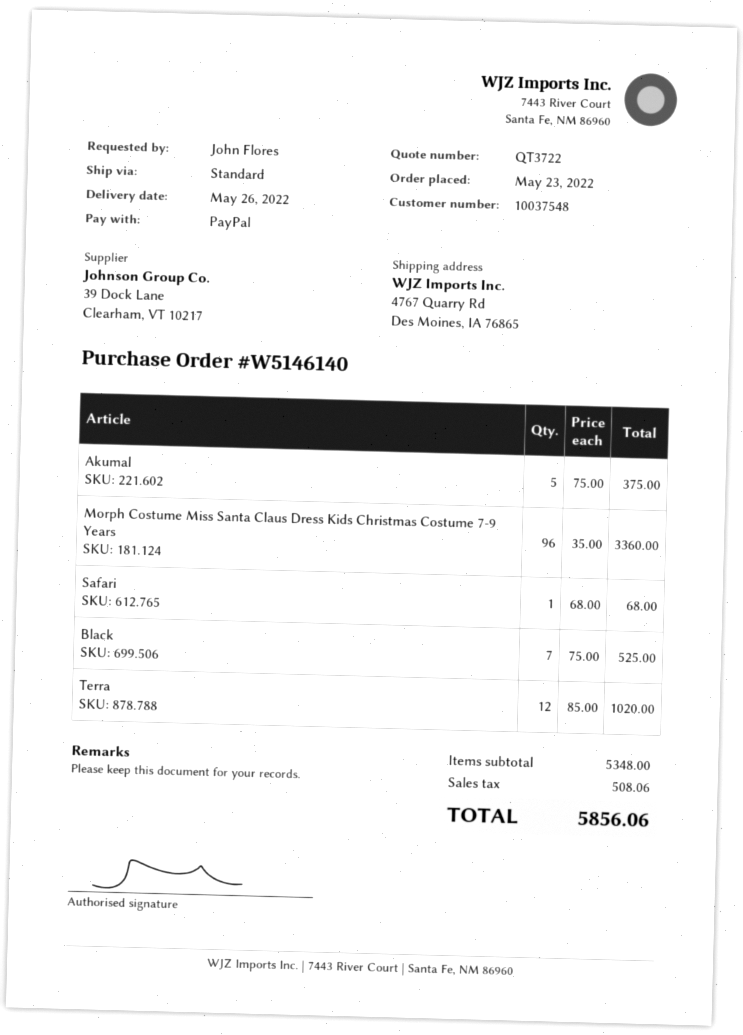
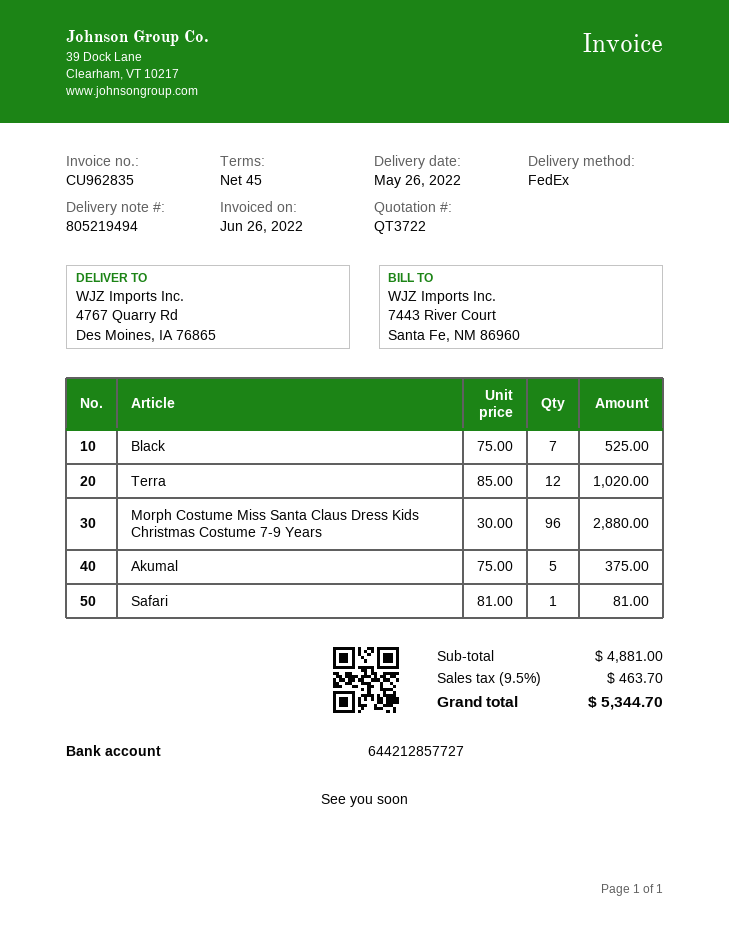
shipping method: standard -> FedEx
Morph Costume Miss Santa Claus Dress Kids Christmas Costume 7-9 Years: 96 x 35.00 = 3360.00 -> 96 x 30.00 = 2880.00
Safari: 1 x 68.00 = 68.00 -> 1 x 81.00 = 81.00
subtotal: 5348.00 -> 4881.00
tax: 508.06 -> 463.70
total: 5856.06 -> 5344.70

